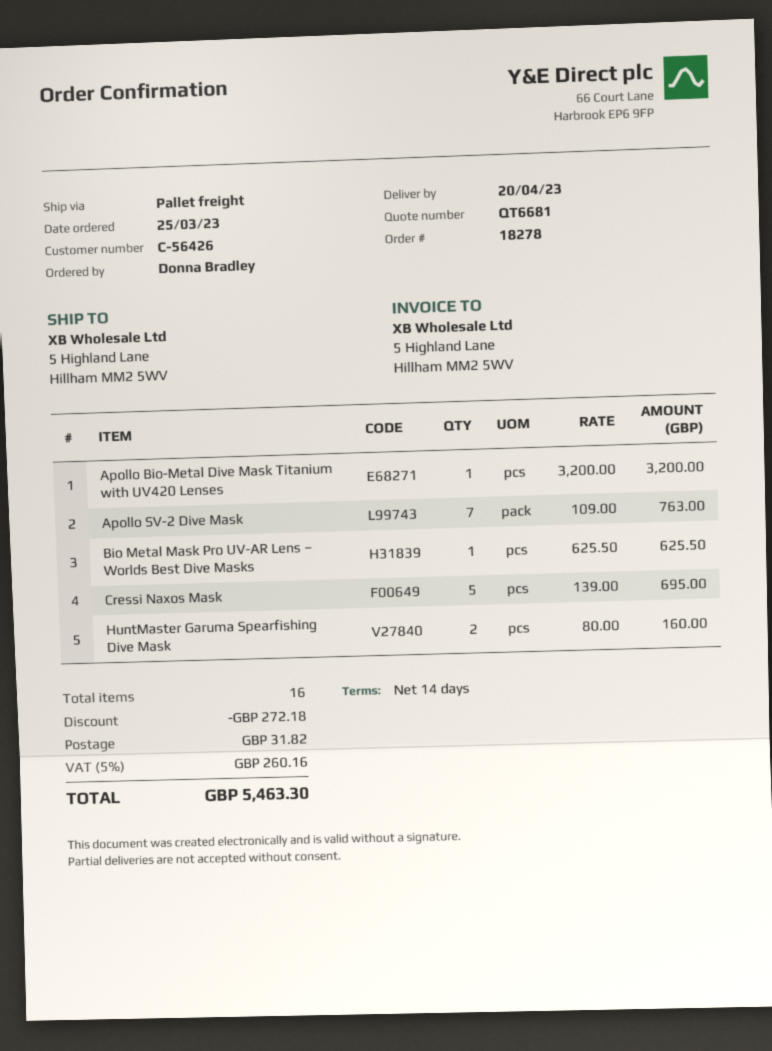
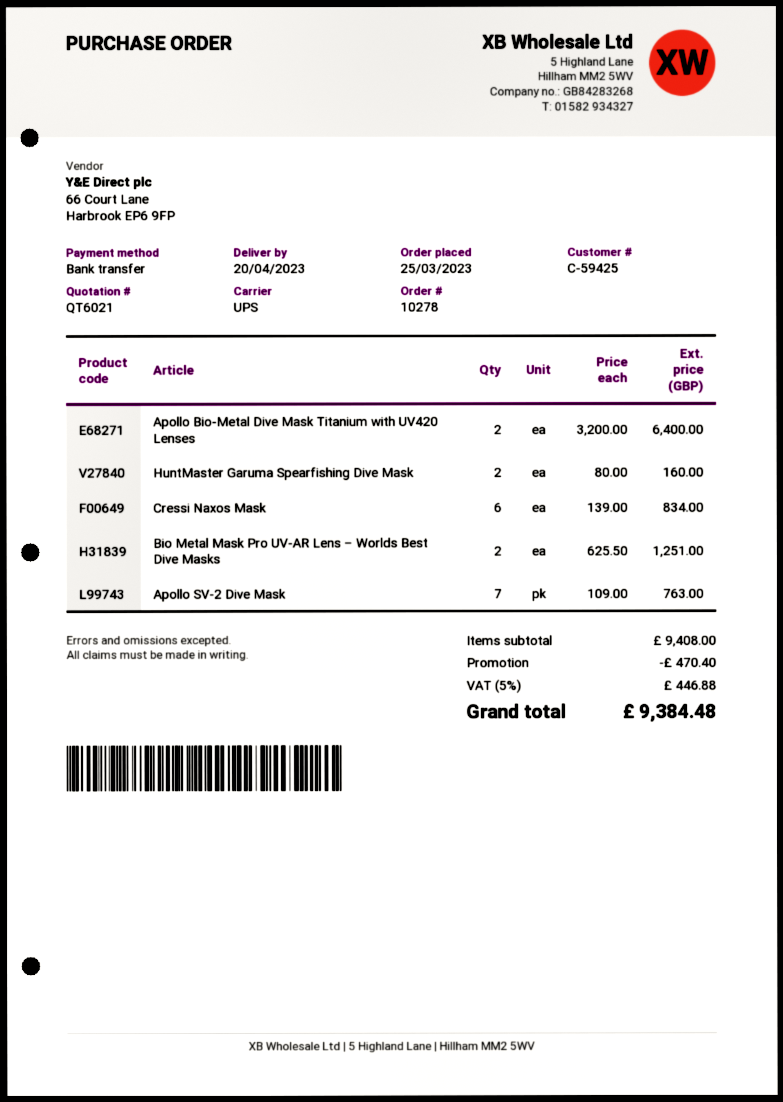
quote number: QT6681 -> QT6021
order number: 18278 -> 10278
customer number: C-56426 -> C-59425
shipping method: pallet freight -> UPS
Apollo Bio-Metal Dive Mask Titanium with UV420 Lenses: 1 x 3200.00 = 3200.00 -> 2 x 3200.00 = 6400.00
Bio Metal Mask Pro UV-AR Lens – Worlds Best Dive Masks: 1 x 625.50 = 625.50 -> 2 x 625.50 = 1251.00
Cressi Naxos Mask: 5 x 139.00 = 695.00 -> 6 x 139.00 = 834.00
discount: 272.18 -> 470.40
shipping: 31.82 -> none
tax: 5% = 260.16 -> 5% = 446.88
total: 5463.30 -> 9384.48

